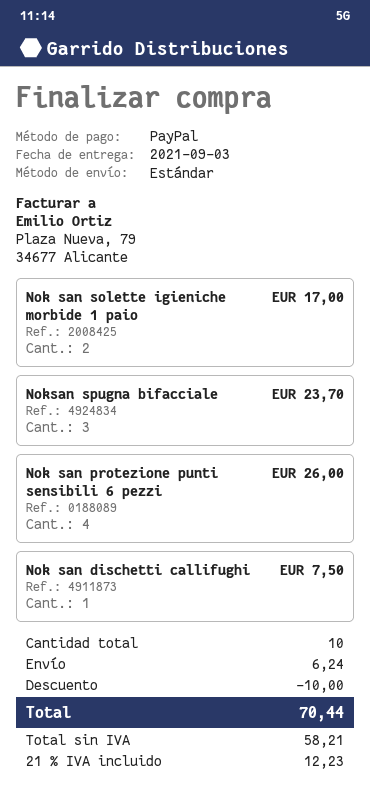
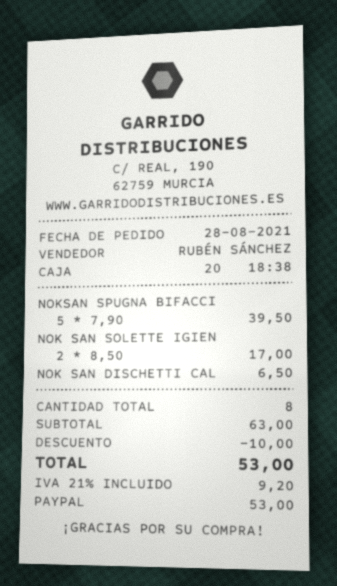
Noksan spugna bifacciale: 3 for 23.70 -> 5 for 39.50
Nok san protezione punti sensibili 6 pezzi: 4 for 26.00 -> none
Nok san dischetti callifughi: 1 for 7.50 -> 1 for 6.50
total quantity: 10 -> 8
shipping: 6.24 -> none
tax: 21% = 12.23 -> 21% = 9.20
total: 70.44 -> 53.00

